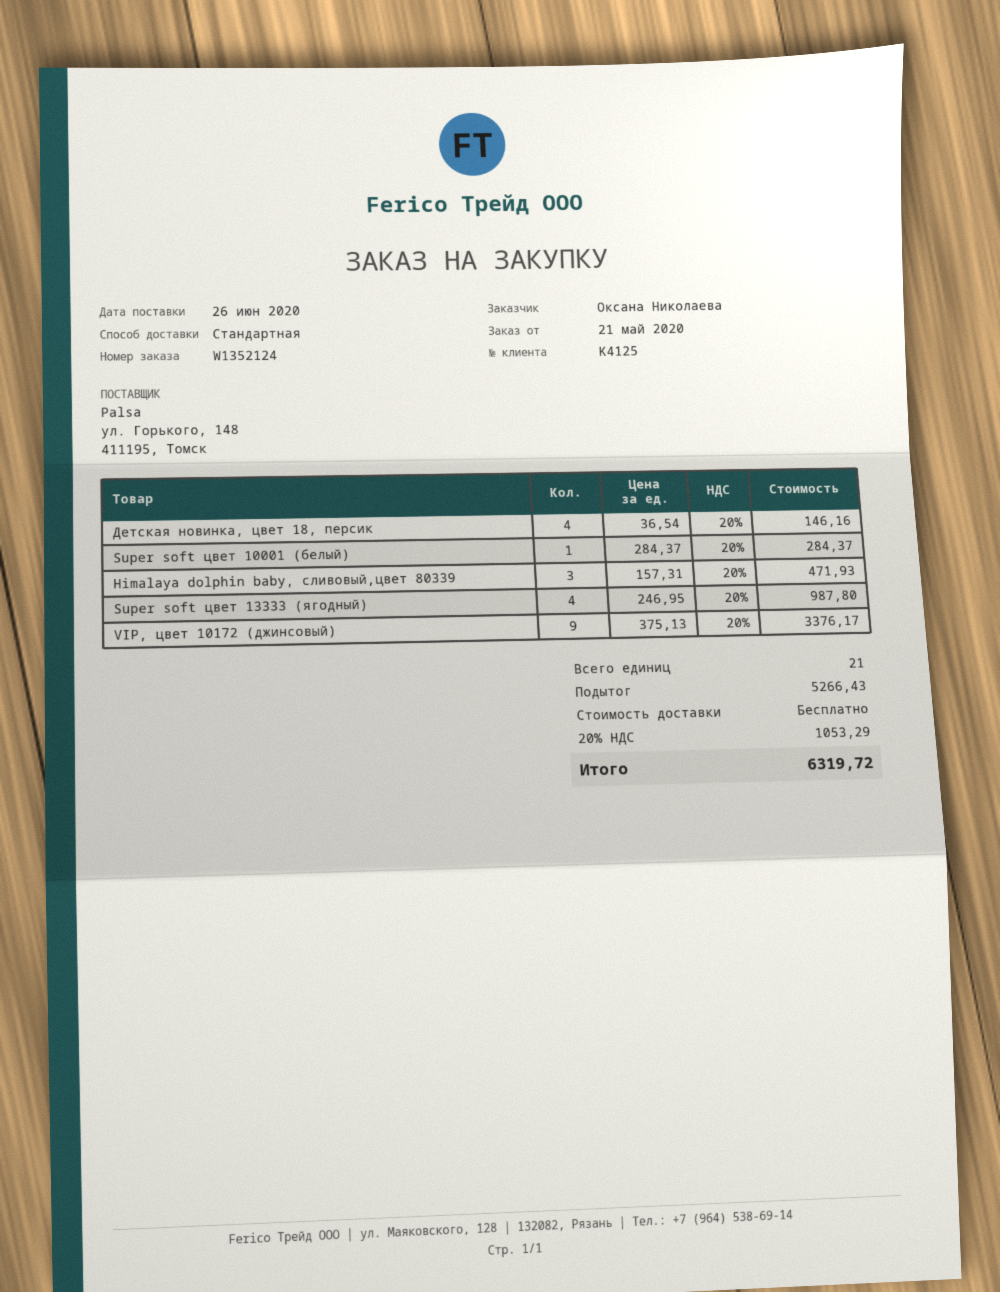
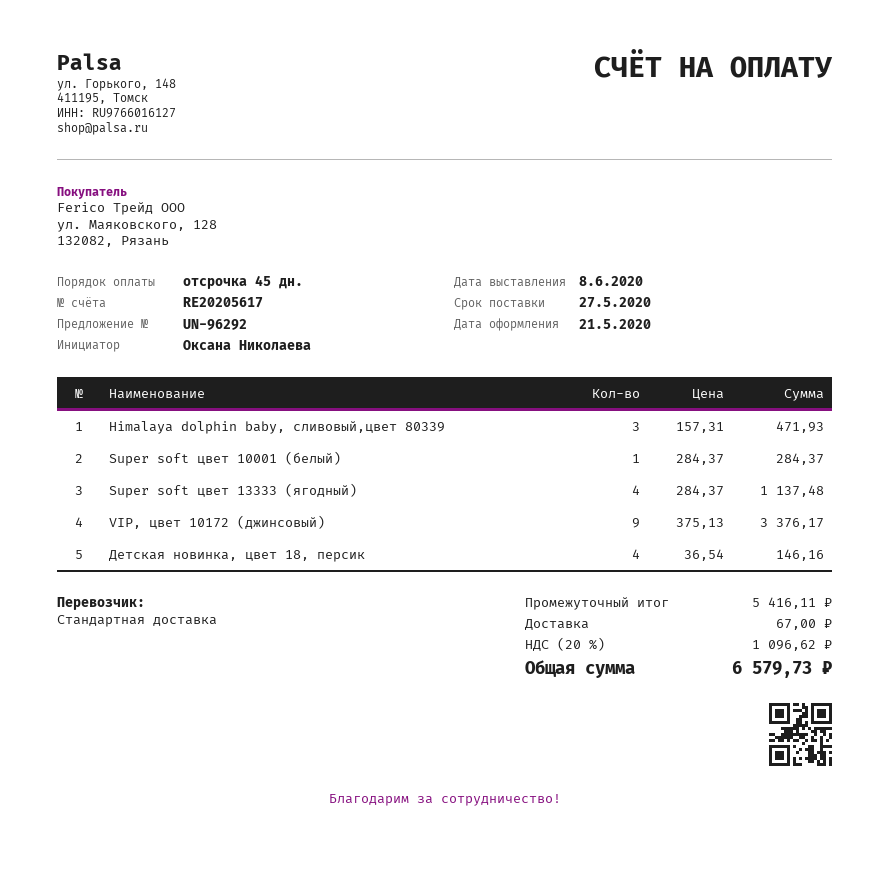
delivery date: 2020-06-26 -> 2020-05-27
Super soft цвет 13333 (ягодный): 4 x 246.95 = 987.80 -> 4 x 284.37 = 1137.48
subtotal: 5266.43 -> 5416.11
shipping: 0.00 -> 67.00
tax: 20% = 1053.29 -> 20% = 1096.62
total: 6319.72 -> 6579.73

